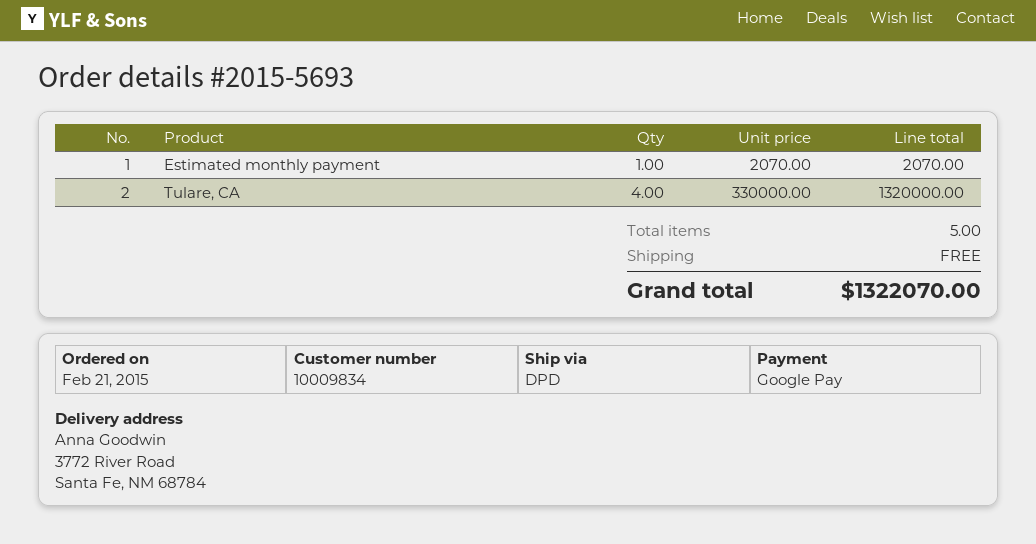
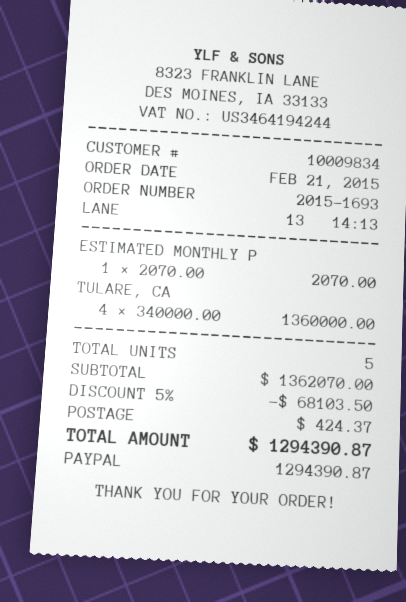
order number: 2015-5693 -> 2015-1693
payment method: Google Pay -> PayPal
Tulare, CA: 4 x 330000.00 = 1320000.00 -> 4 x 340000.00 = 1360000.00
discount: none -> 5% = 68103.50
shipping: 0.00 -> 424.37
total: 1322070.00 -> 1294390.87

